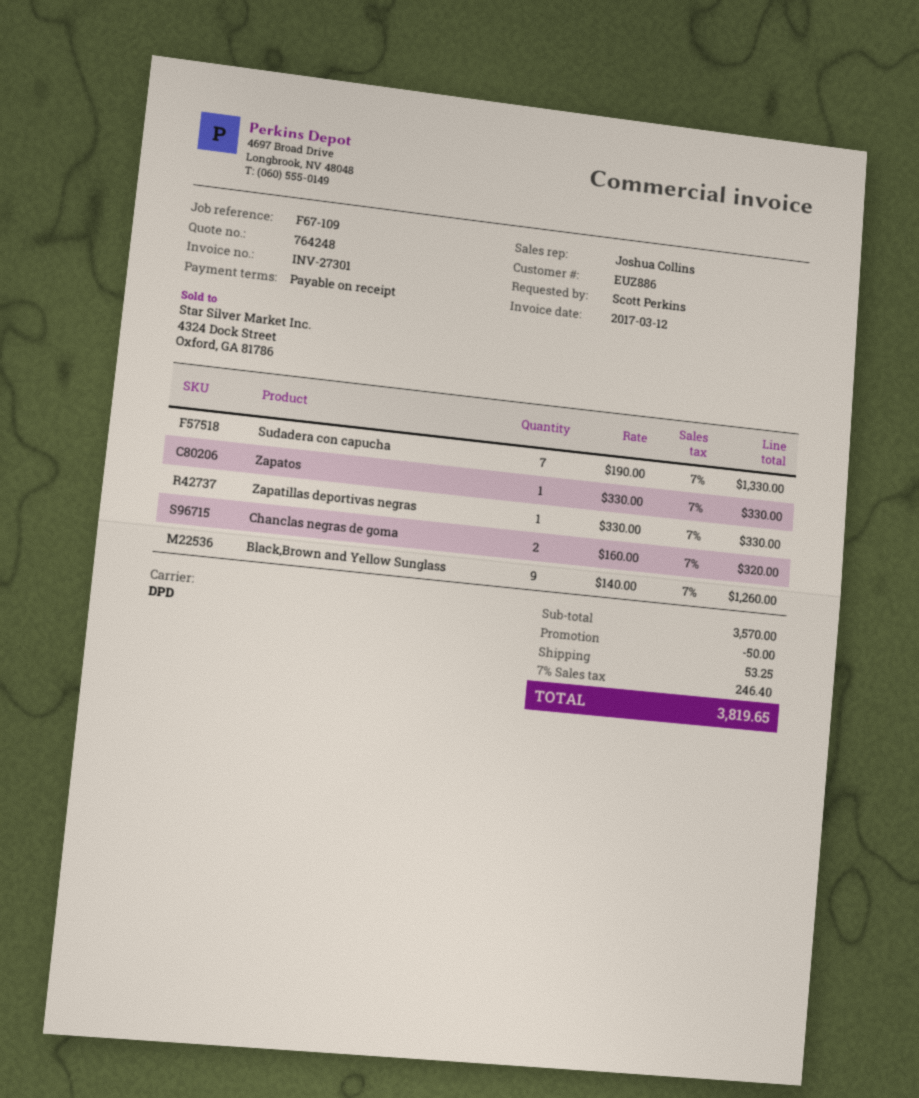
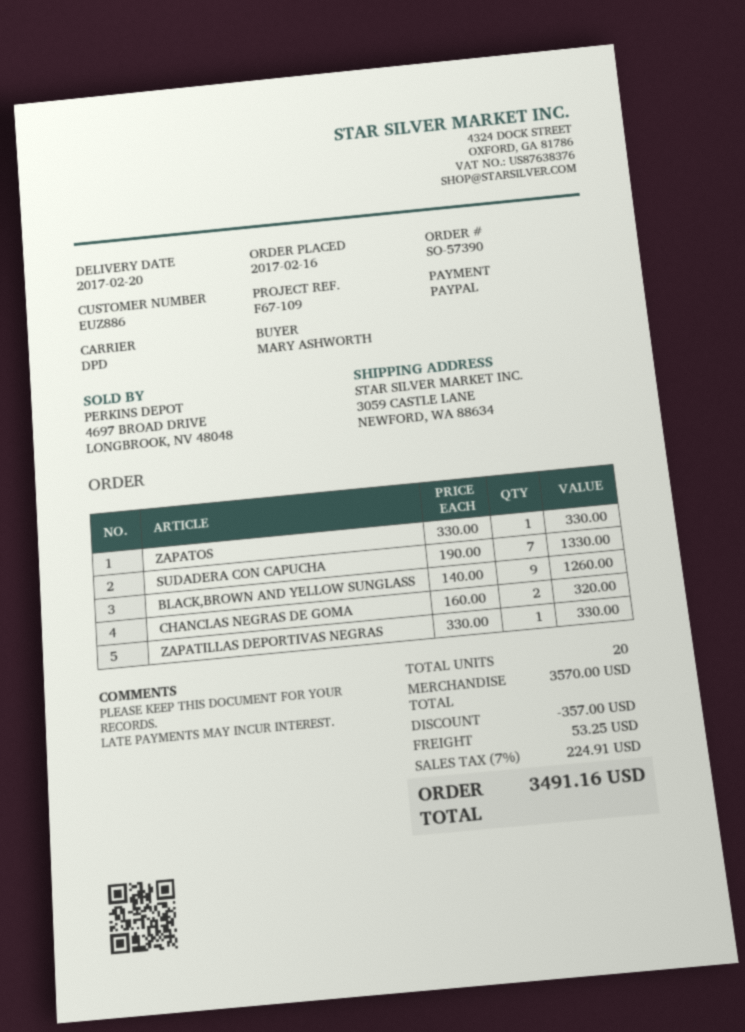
ordered by: Scott Perkins -> MARY ASHWORTH
discount: 50.00 -> 357.00
tax: 7% = 246.40 -> 7% = 224.91
total: 3819.65 -> 3491.16

